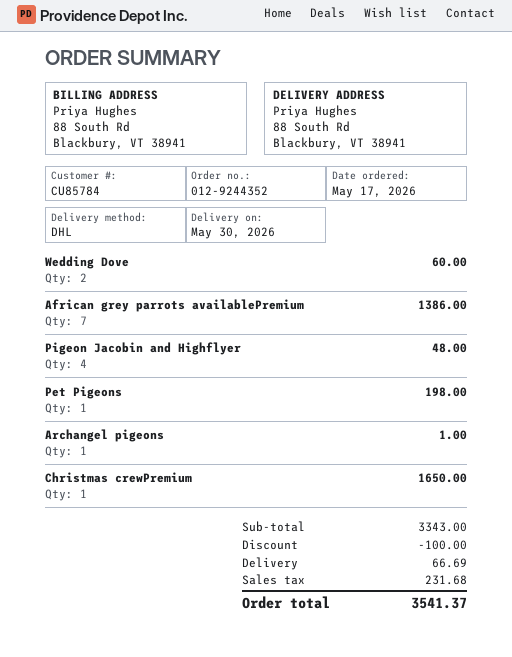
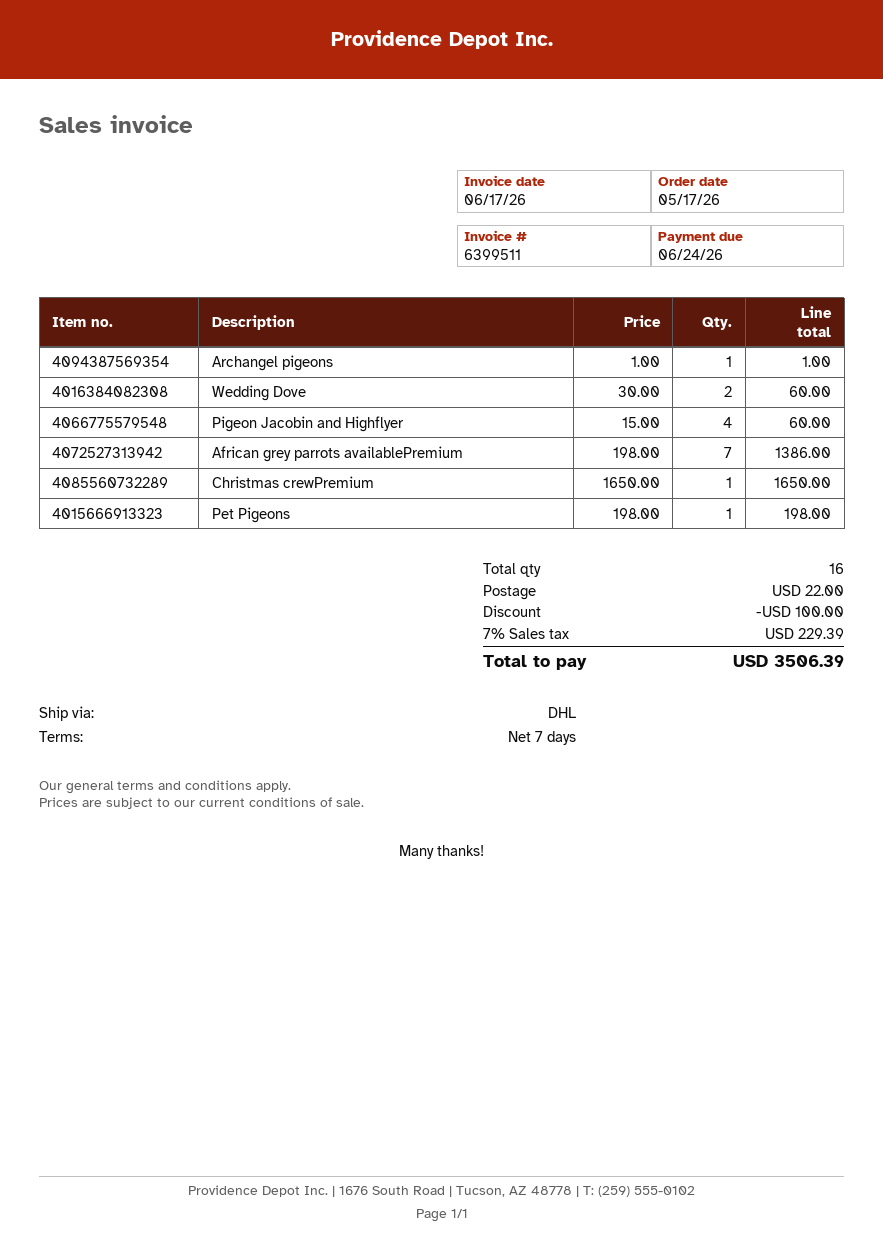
Pigeon Jacobin and Highflyer: 4 for 48.00 -> 4 for 60.00
shipping: 66.69 -> 22.00
tax: 231.68 -> 229.39
total: 3541.37 -> 3506.39

